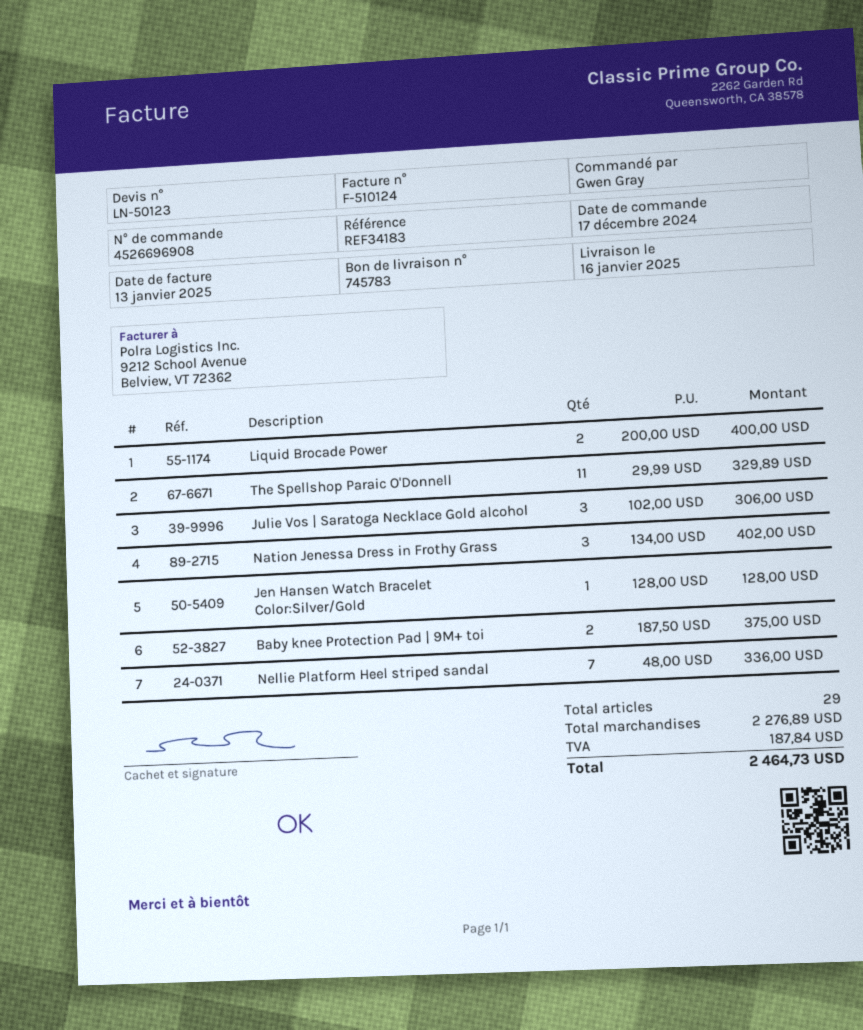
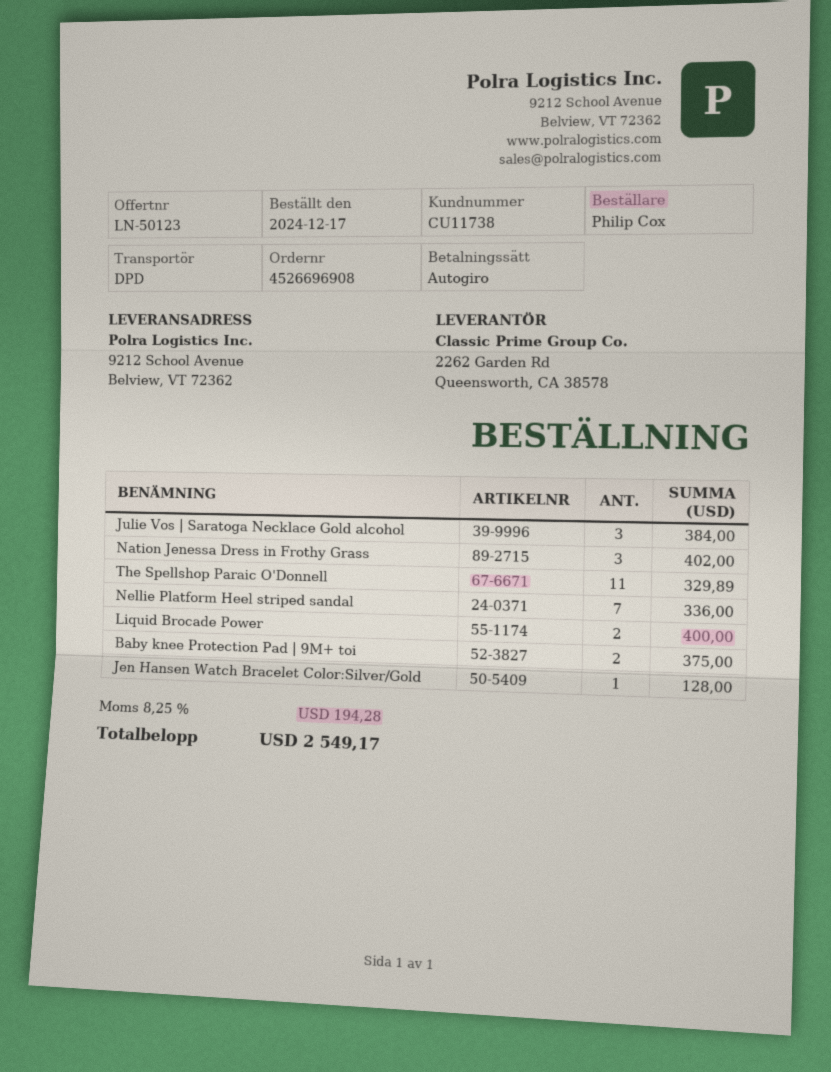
ordered by: Gwen Gray -> Philip Cox
Julie Vos | Saratoga Necklace Gold alcohol: 3 for 306.00 -> 3 for 384.00
tax: 187.84 -> 194.28
total: 2464.73 -> 2549.17

